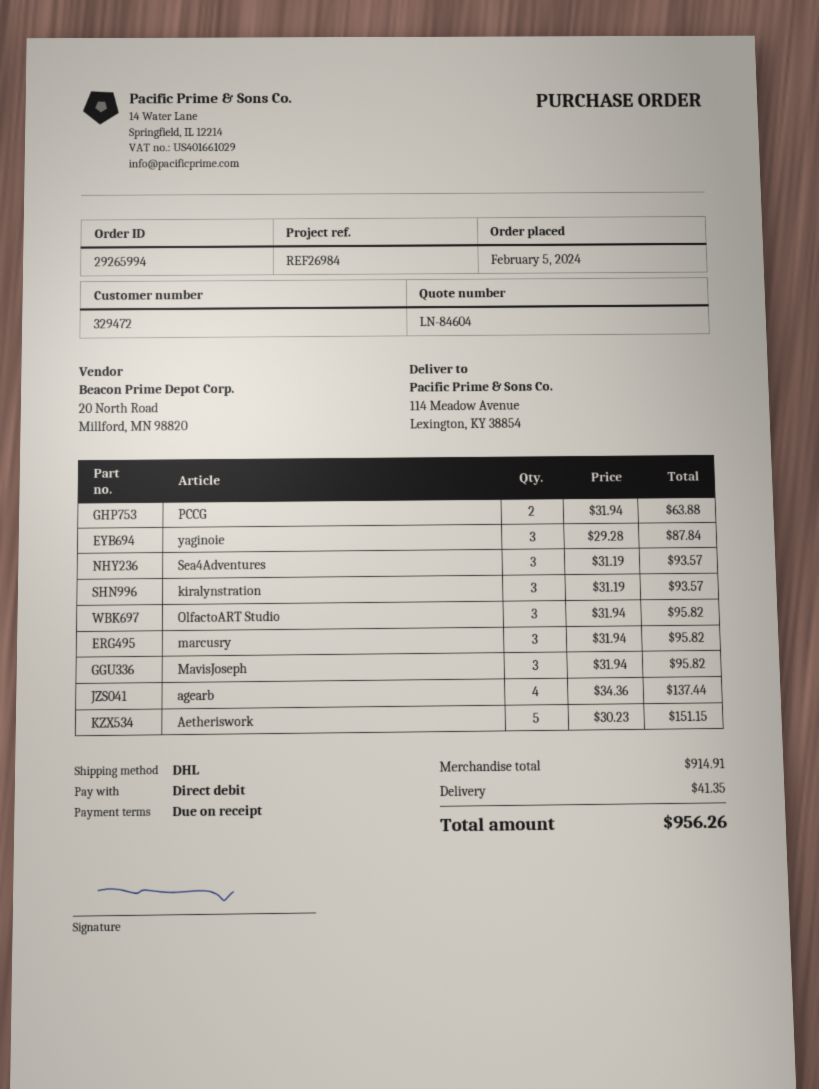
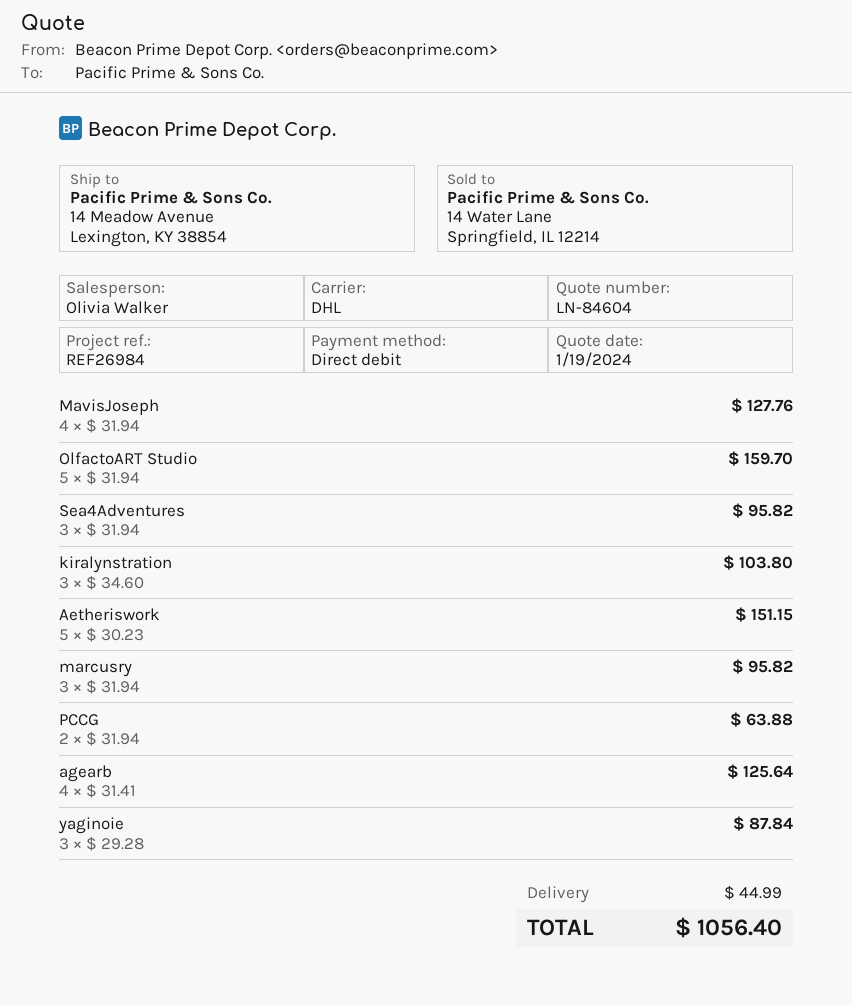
ship to: 114 Meadow Avenue, Lexington, KY 38854 -> 14 Meadow Avenue, Lexington, KY 38854
Sea4Adventures: 3 x 31.19 = 93.57 -> 3 x 31.94 = 95.82
kiralynstration: 3 x 31.19 = 93.57 -> 3 x 34.60 = 103.80
OlfactoART Studio: 3 x 31.94 = 95.82 -> 5 x 31.94 = 159.70
MavisJoseph: 3 x 31.94 = 95.82 -> 4 x 31.94 = 127.76
agearb: 4 x 34.36 = 137.44 -> 4 x 31.41 = 125.64
shipping: 41.35 -> 44.99
total: 956.26 -> 1056.40

